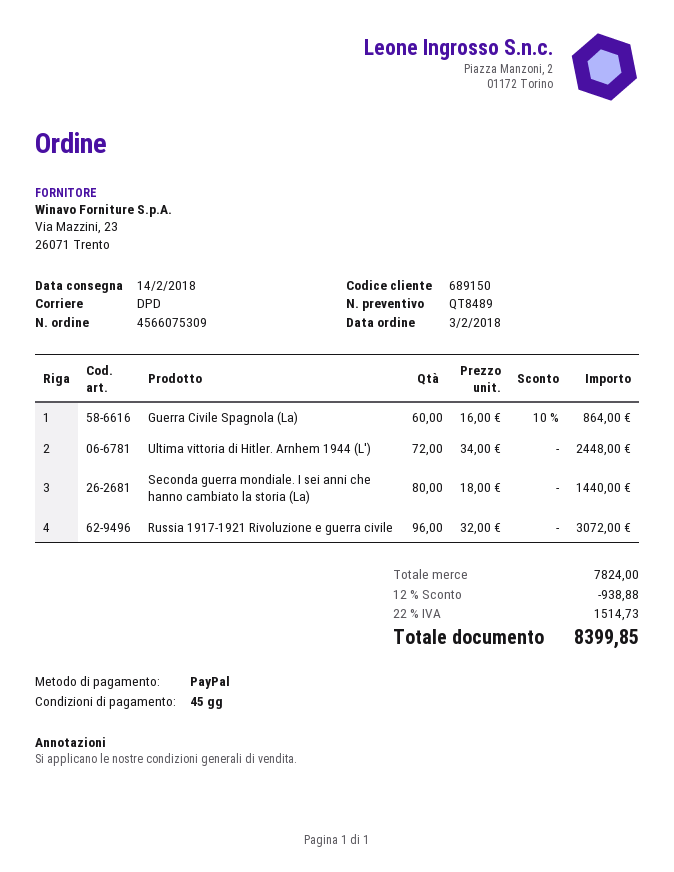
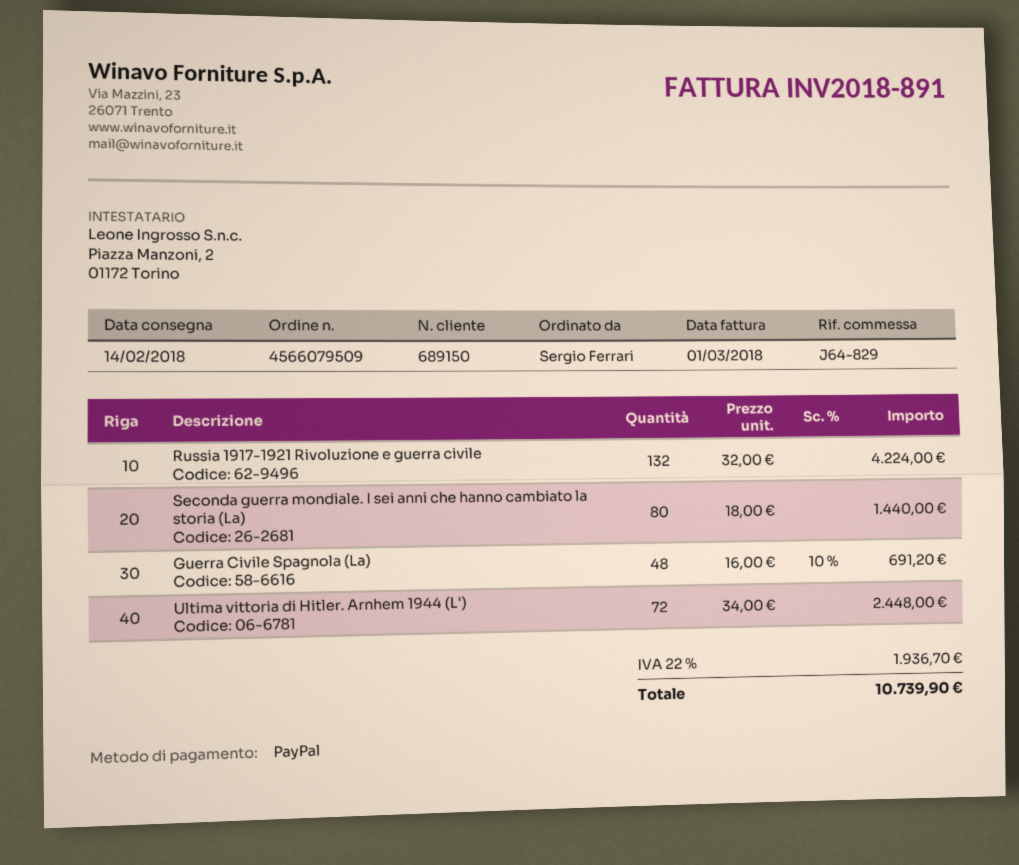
order number: 4566075309 -> 4566079509
Guerra Civile Spagnola (La): 60 x 16.00 - 10% = 864.00 -> 48 x 16.00 - 10% = 691.20
Russia 1917-1921 Rivoluzione e guerra civile: 96 x 32.00 = 3072.00 -> 132 x 32.00 = 4224.00
discount: 12% = 938.88 -> none
tax: 22% = 1514.73 -> 22% = 1936.70
total: 8399.85 -> 10739.90

